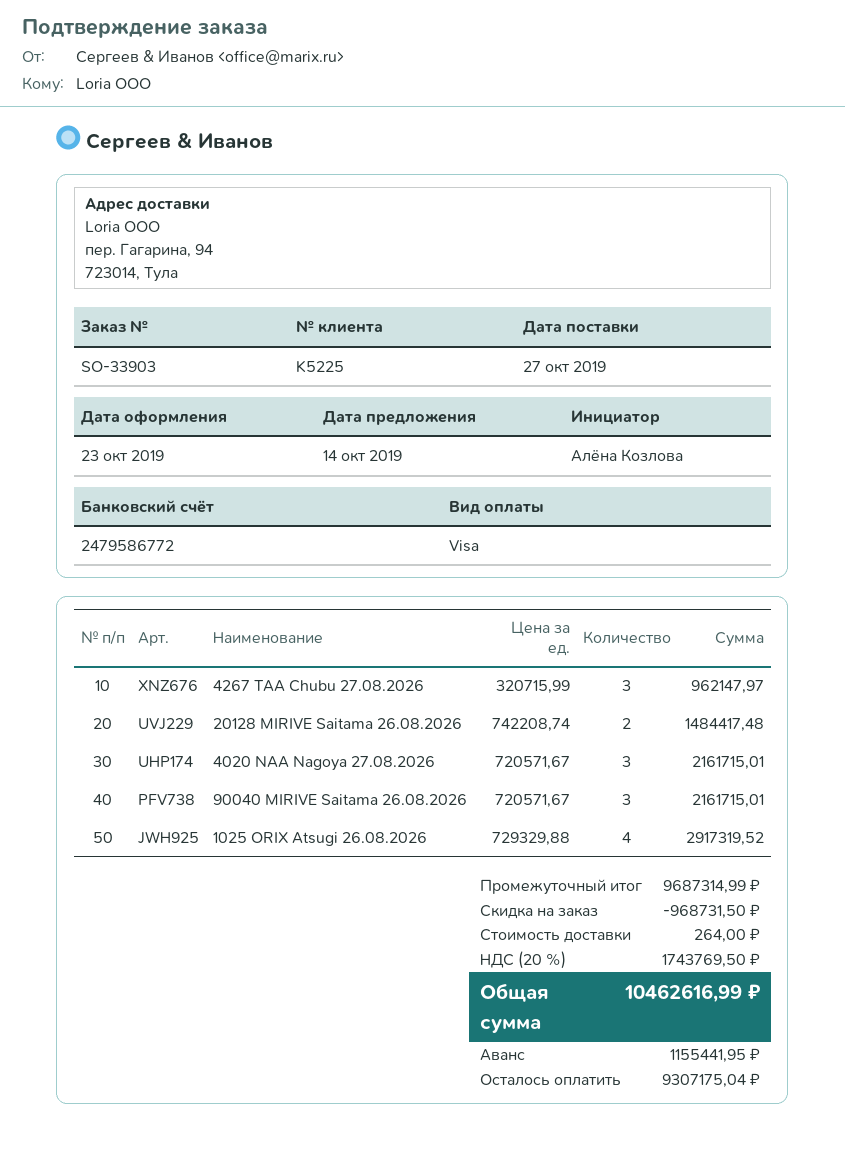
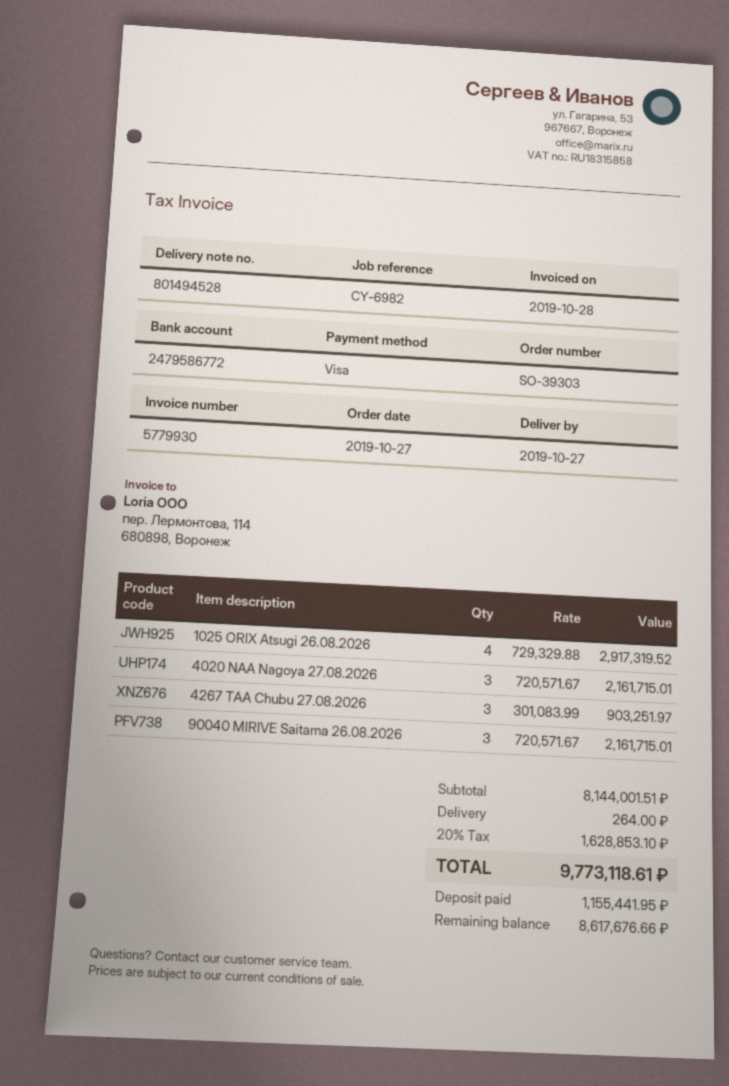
order number: SO-33903 -> SO-39303
order date: 2019-10-23 -> 2019-10-27
4267 TAA Chubu 27.08.2026: 3 x 320715.99 = 962147.97 -> 3 x 301083.99 = 903251.97
20128 MIRIVE Saitama 26.08.2026: 2 x 742208.74 = 1484417.48 -> none
subtotal: 9687314.99 -> 8144001.51
discount: 968731.50 -> none
tax: 20% = 1743769.50 -> 20% = 1628853.10
total: 10462616.99 -> 9773118.61
balance: 9307175.04 -> 8617676.66

